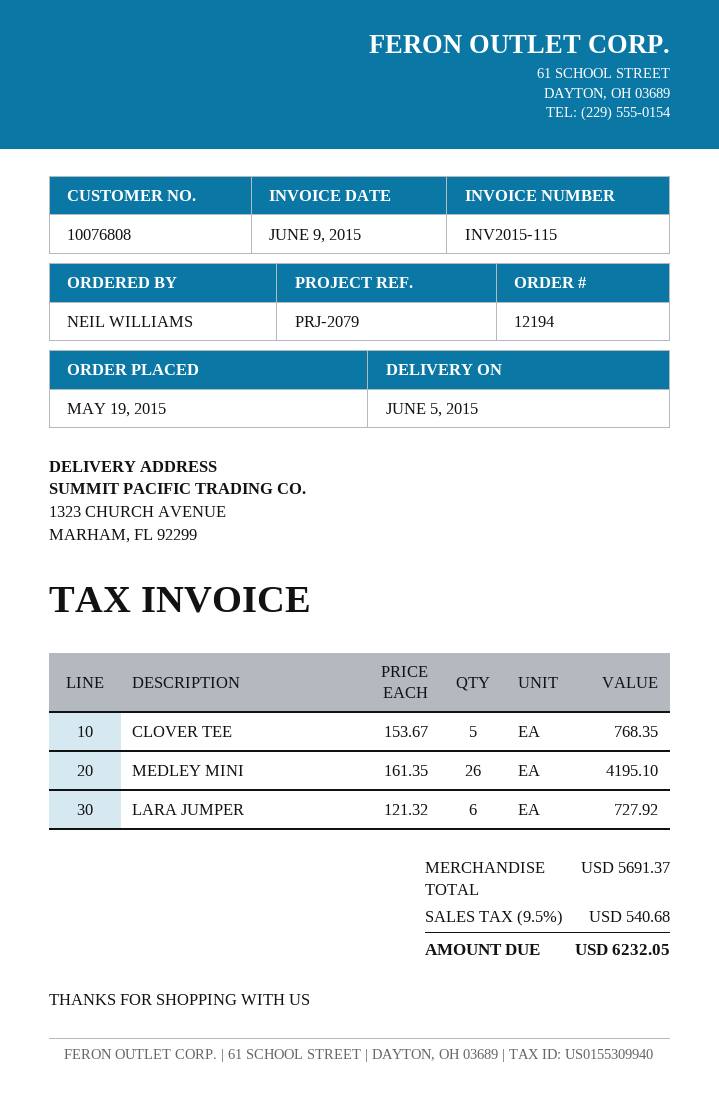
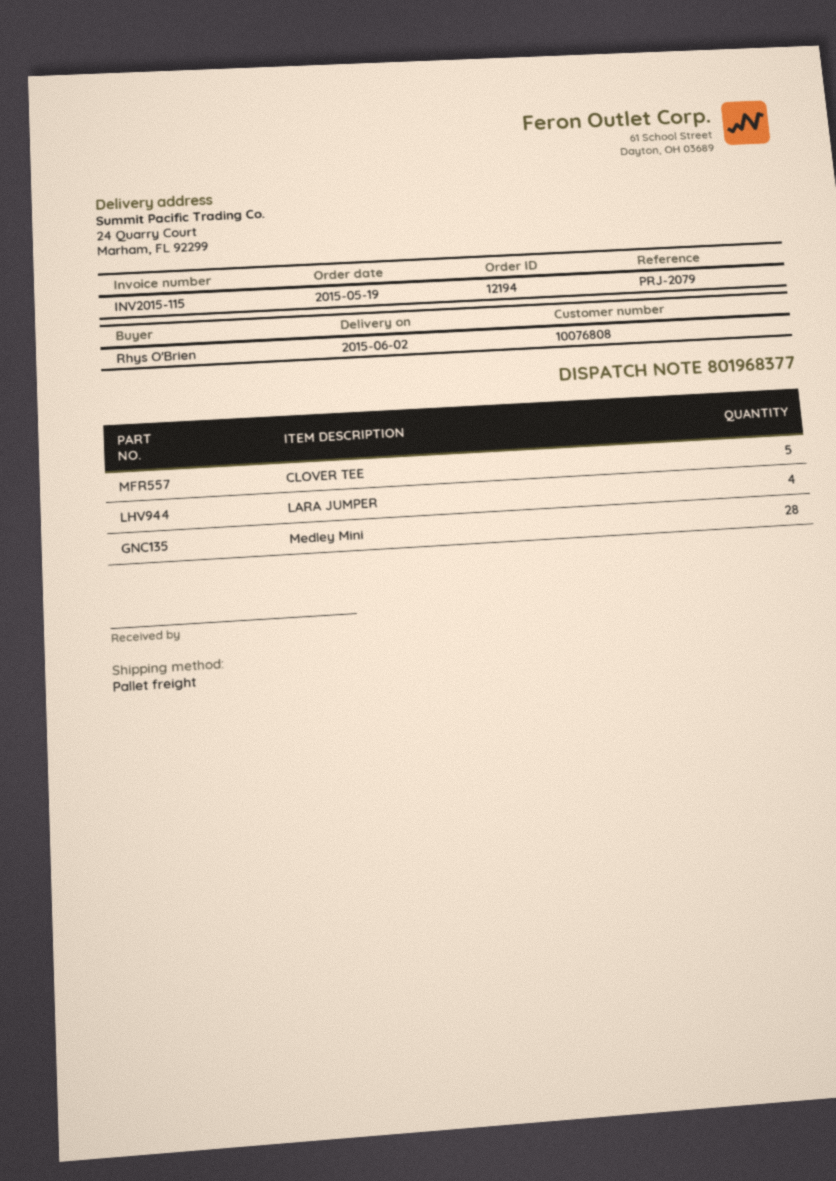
delivery date: 2015-06-05 -> 2015-06-02
ordered by: NEIL WILLIAMS -> Rhys O'Brien
ship to: 1323 CHURCH AVENUE, MARHAM, FL 92299 -> 24 Quarry Court, Marham, FL 92299
MEDLEY MINI: 26 -> 28
LARA JUMPER: 6 -> 4

